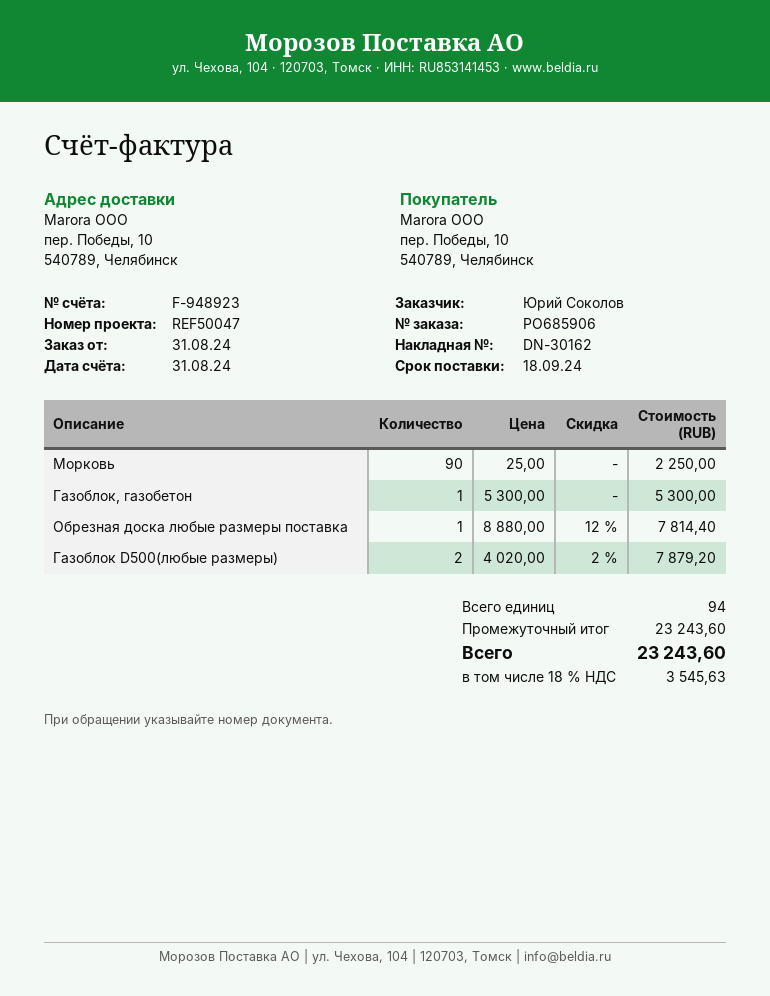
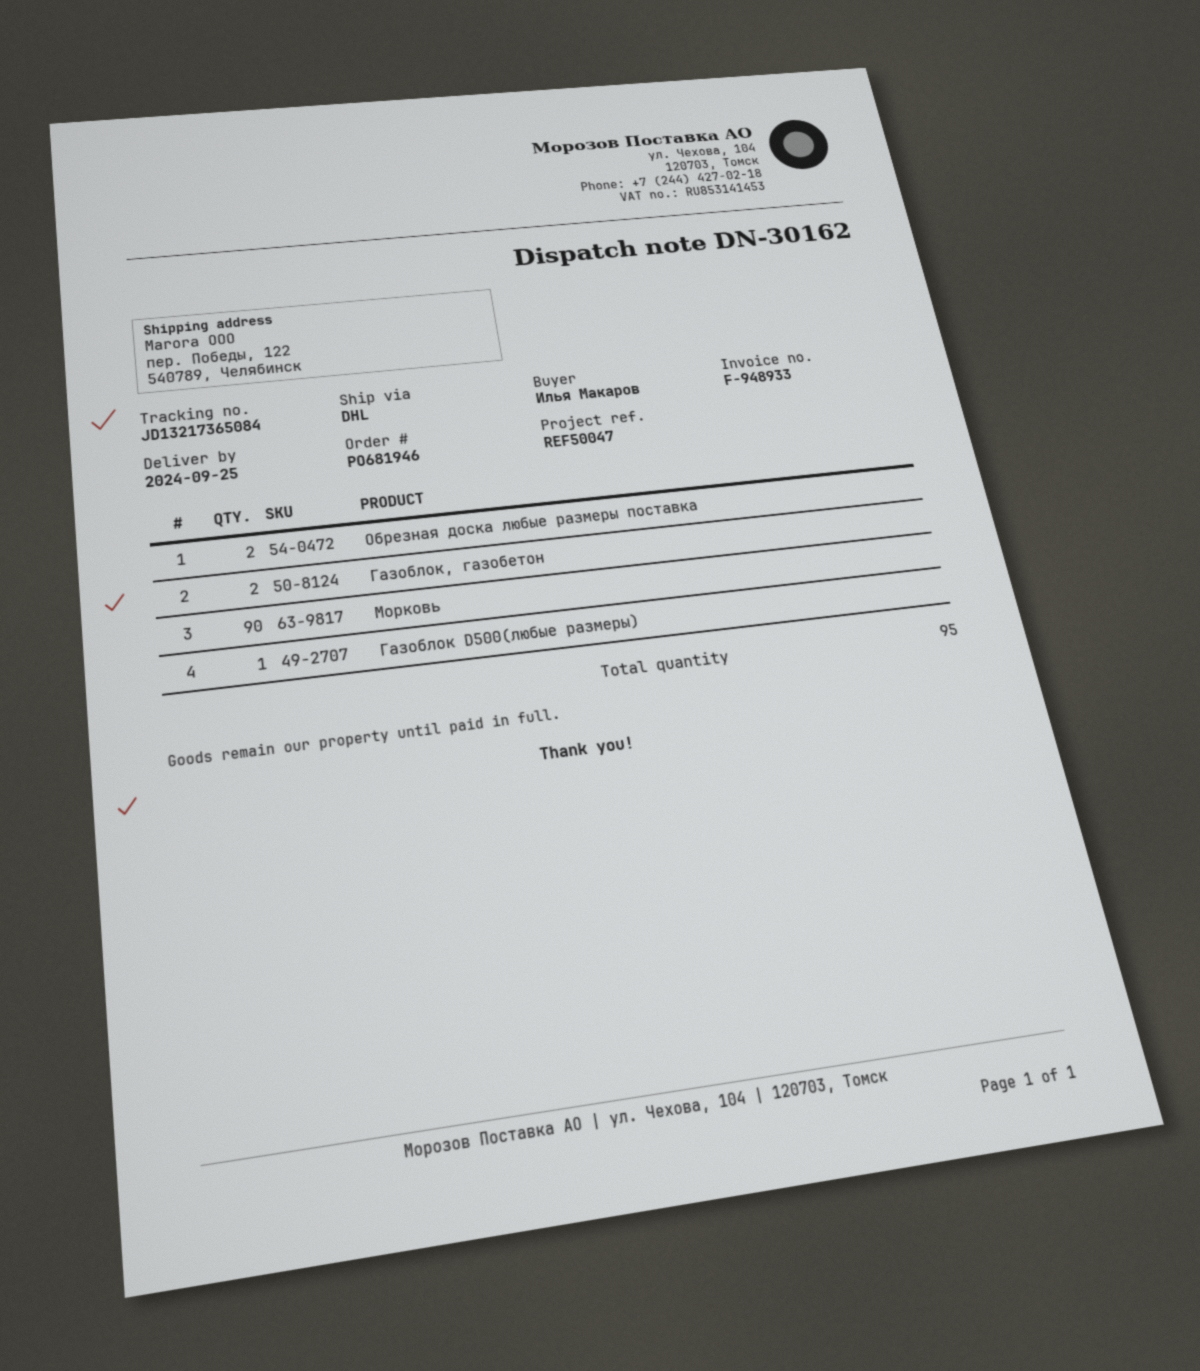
order number: PO685906 -> PO681946
delivery date: 2024-09-18 -> 2024-09-25
invoice number: F-948923 -> F-948933
ordered by: Юрий Соколов -> Илья Макаров
ship to: пер. Победы, 10, 540789, Челябинск -> пер. Победы, 122, 540789, Челябинск
Газоблок, газобетон: 1 -> 2
Обрезная доска любые размеры поставка: 1 -> 2
Газоблок D500(любые размеры): 2 -> 1
total quantity: 94 -> 95

